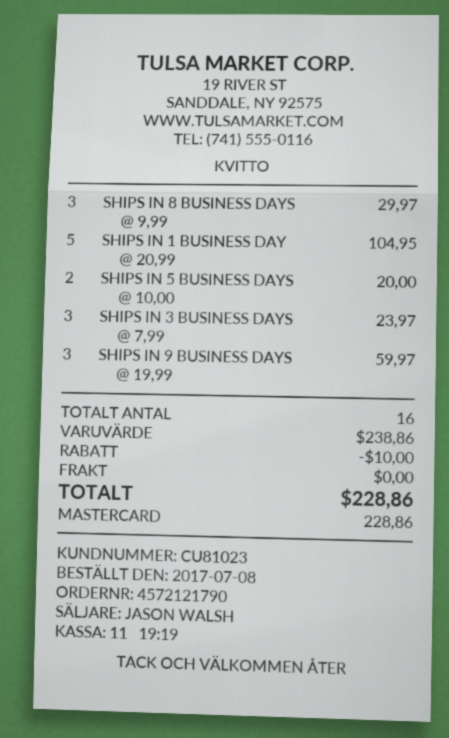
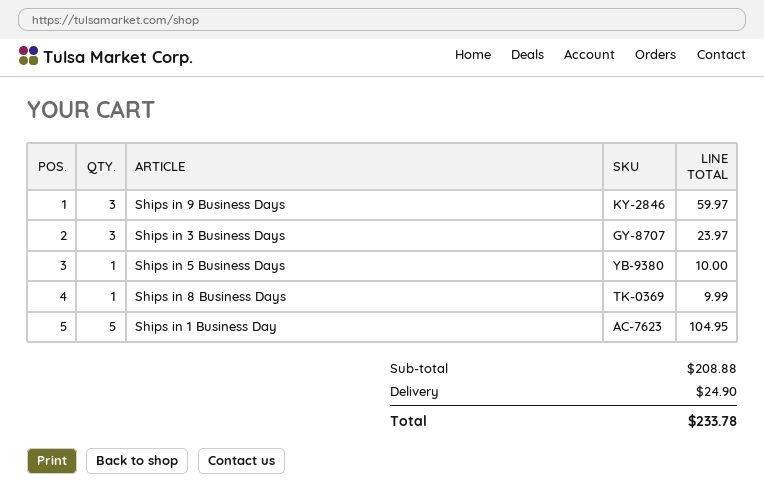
SHIPS IN 8 BUSINESS DAYS: 3 for 29.97 -> 1 for 9.99
SHIPS IN 5 BUSINESS DAYS: 2 for 20.00 -> 1 for 10.00
subtotal: 238.86 -> 208.88
discount: 10.00 -> none
shipping: 0.00 -> 24.90
total: 228.86 -> 233.78

